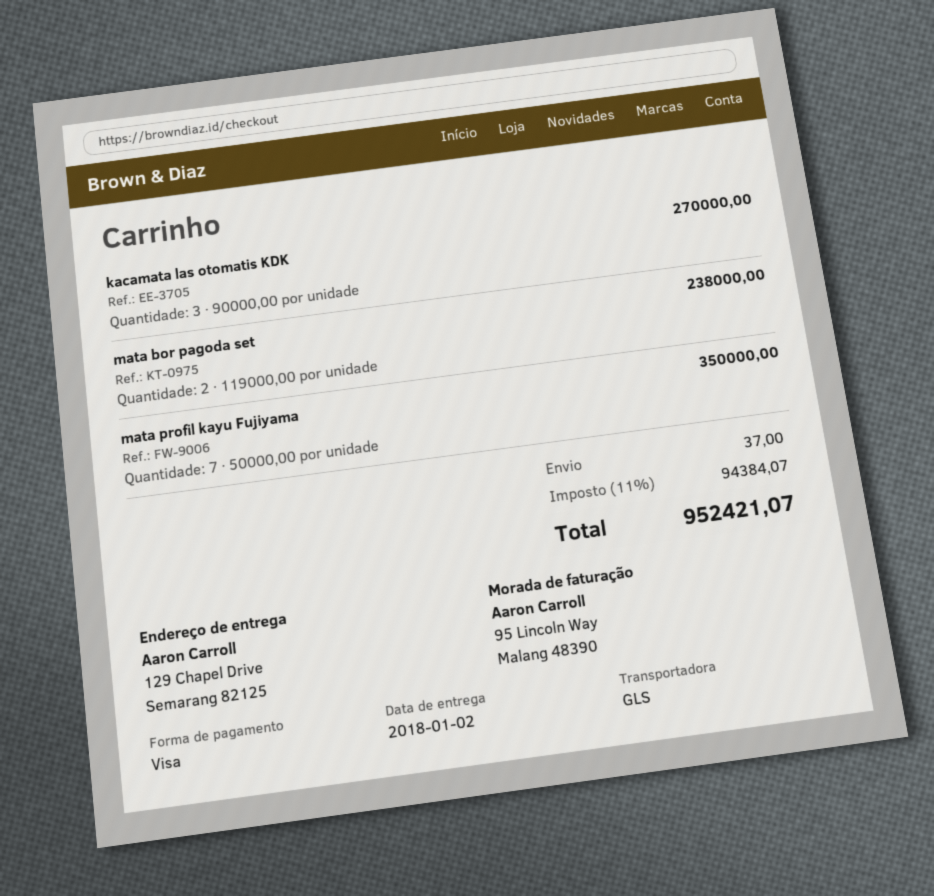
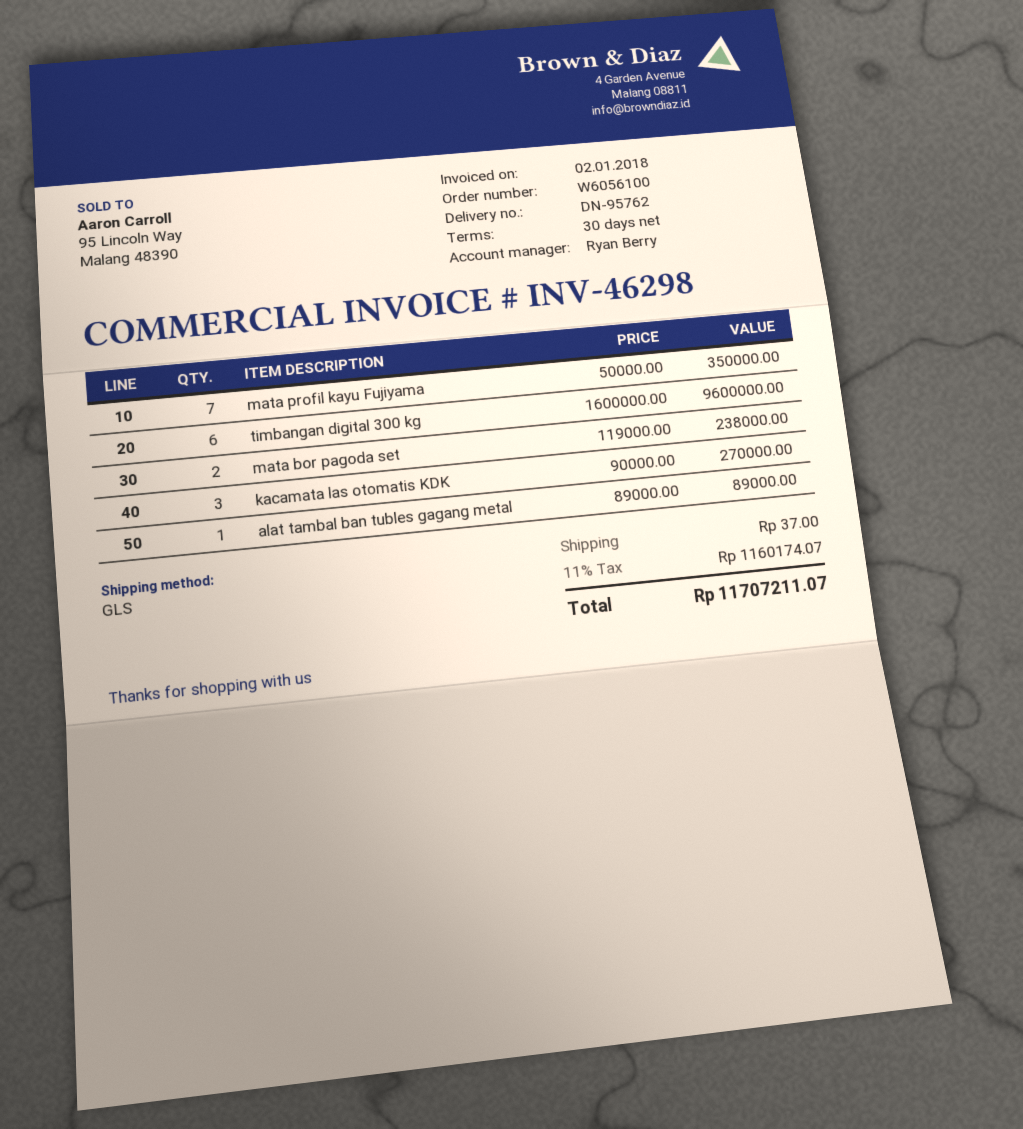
timbangan digital 300 kg: none -> 6 x 1600000.00 = 9600000.00
alat tambal ban tubles gagang metal: none -> 1 x 89000.00 = 89000.00
tax: 11% = 94384.07 -> 11% = 1160174.07
total: 952421.07 -> 11707211.07

